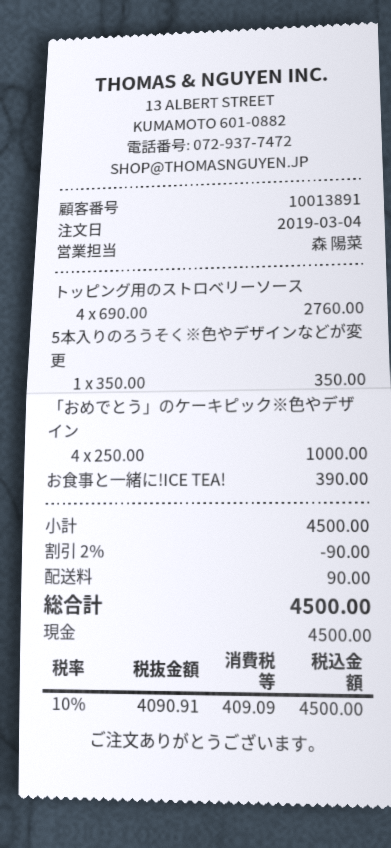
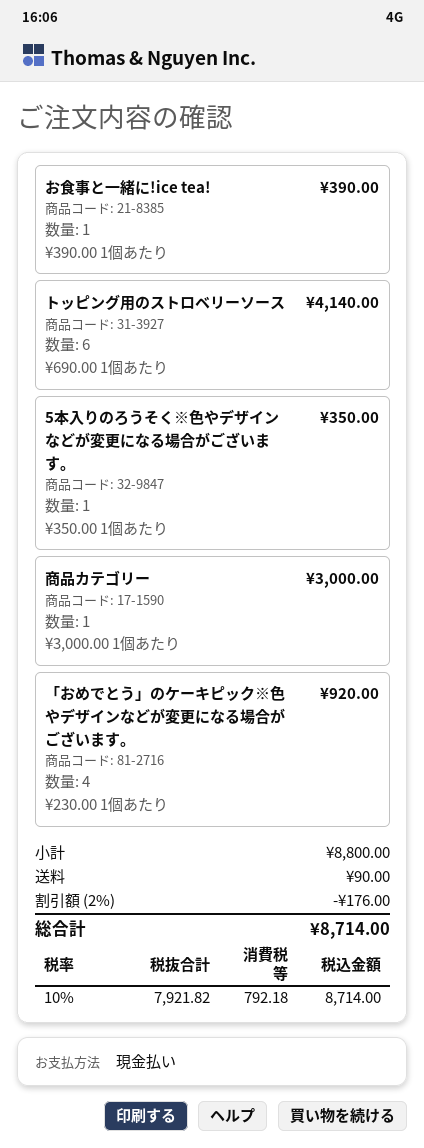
トッピング用のストロベリーソース: 4 x 690.00 = 2760.00 -> 6 x 690.00 = 4140.00
「おめでとう」のケーキピック※色やデザイン: 4 x 250.00 = 1000.00 -> 4 x 230.00 = 920.00
商品カテゴリー: none -> 1 x 3000.00 = 3000.00
subtotal: 4500.00 -> 8800.00
discount: 2% = 90.00 -> 2% = 176.00
net: 4090.91 -> 7921.82
tax: 10% = 409.09 -> 10% = 792.18
total: 4500.00 -> 8714.00

